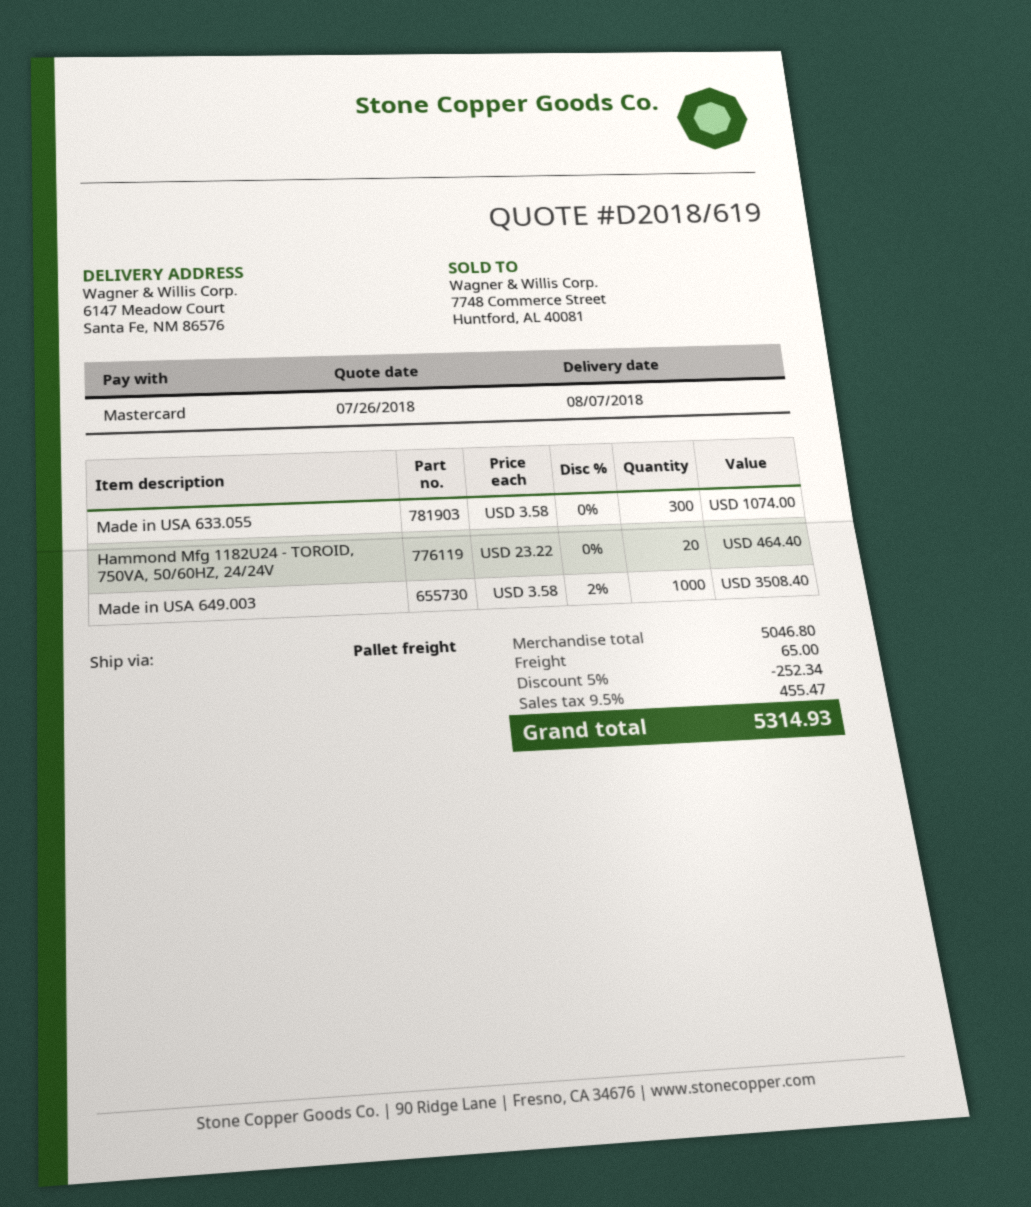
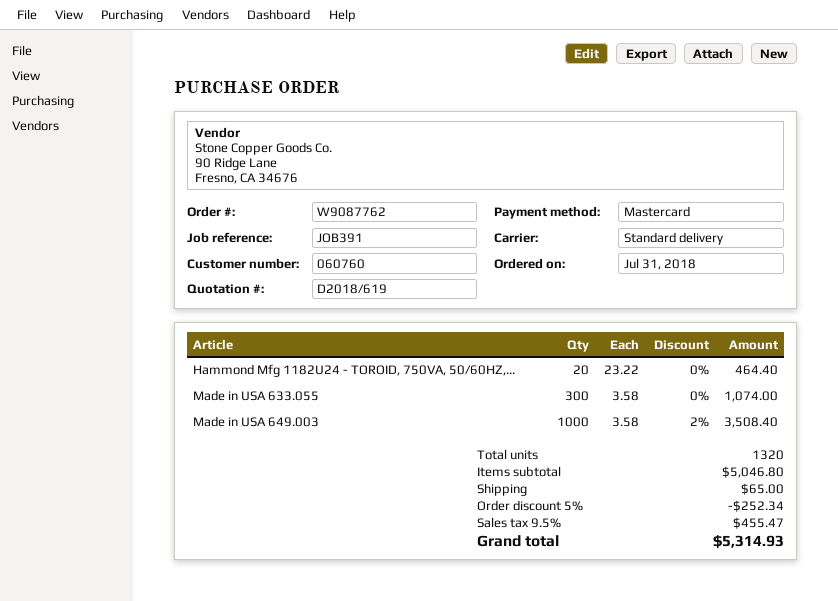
shipping method: pallet freight -> standard

